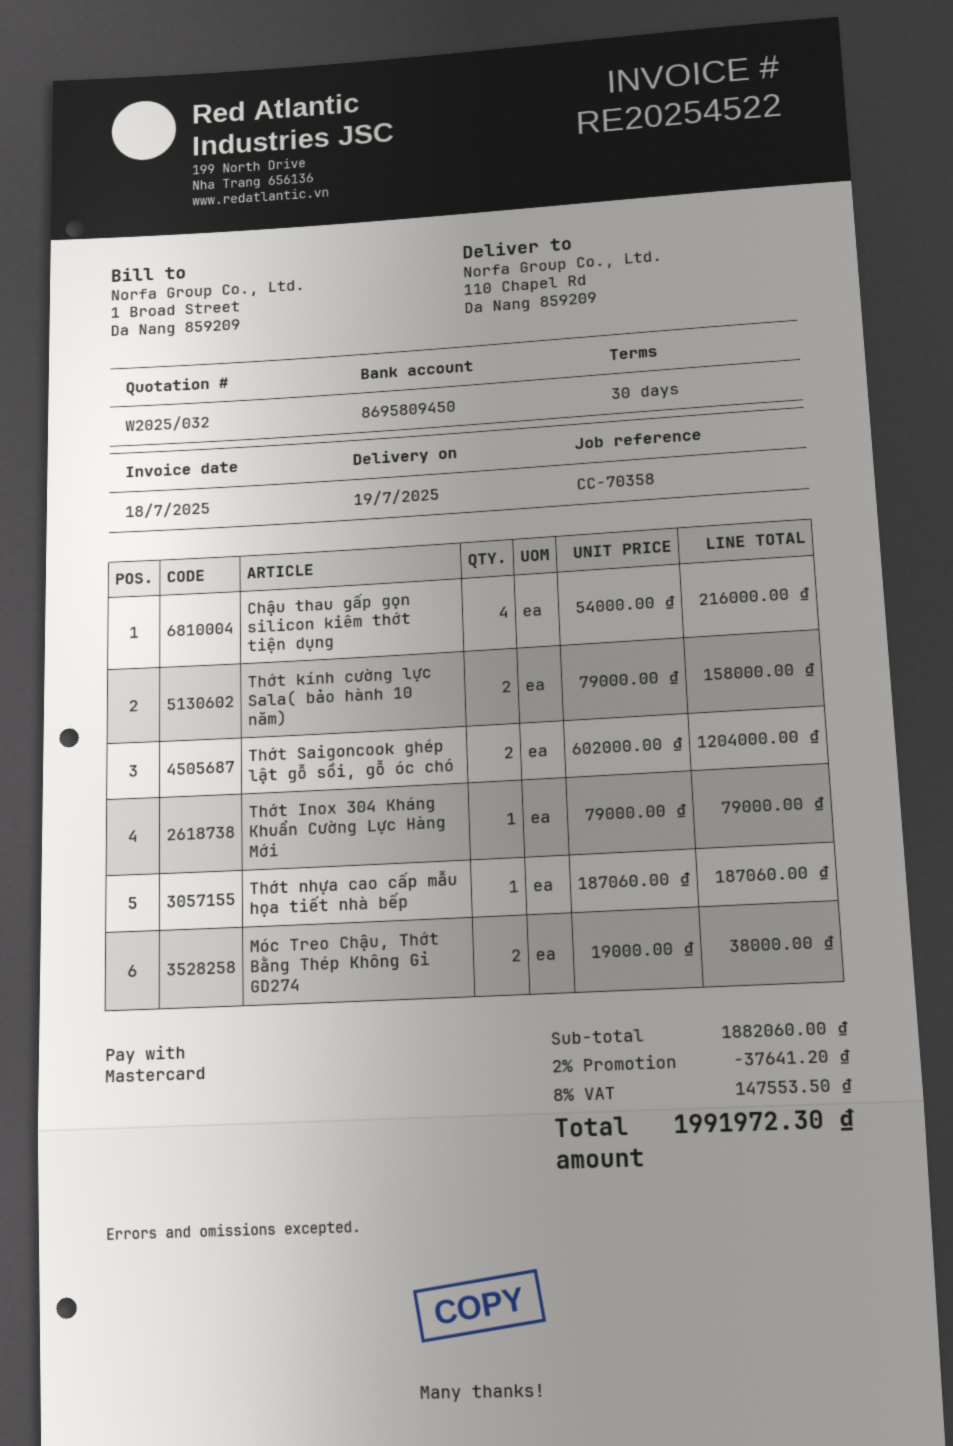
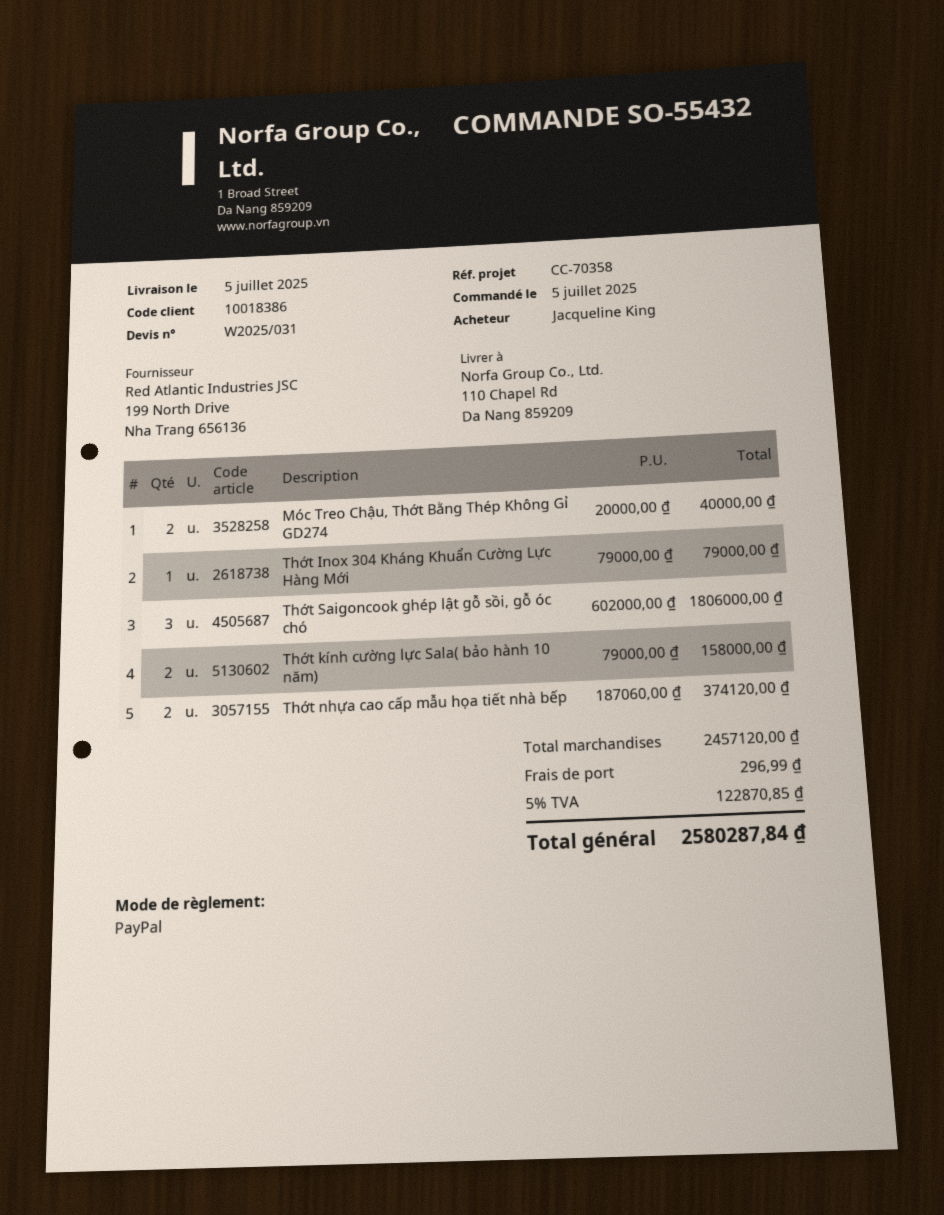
quote number: W2025/032 -> W2025/031
delivery date: 2025-07-19 -> 2025-07-05
payment method: Mastercard -> PayPal
Chậu thau gấp gọn silicon kiêm thớt tiện dụng: 4 x 54000.00 = 216000.00 -> none
Thớt Saigoncook ghép lật gỗ sồi, gỗ óc chó: 2 x 602000.00 = 1204000.00 -> 3 x 602000.00 = 1806000.00
Thớt nhựa cao cấp mẫu họa tiết nhà bếp: 1 x 187060.00 = 187060.00 -> 2 x 187060.00 = 374120.00
Móc Treo Chậu, Thớt Bằng Thép Không Gỉ GD274: 2 x 19000.00 = 38000.00 -> 2 x 20000.00 = 40000.00
subtotal: 1882060.00 -> 2457120.00
discount: 2% = 37641.20 -> none
shipping: none -> 296.99
tax: 8% = 147553.50 -> 5% = 122870.85
total: 1991972.30 -> 2580287.84

